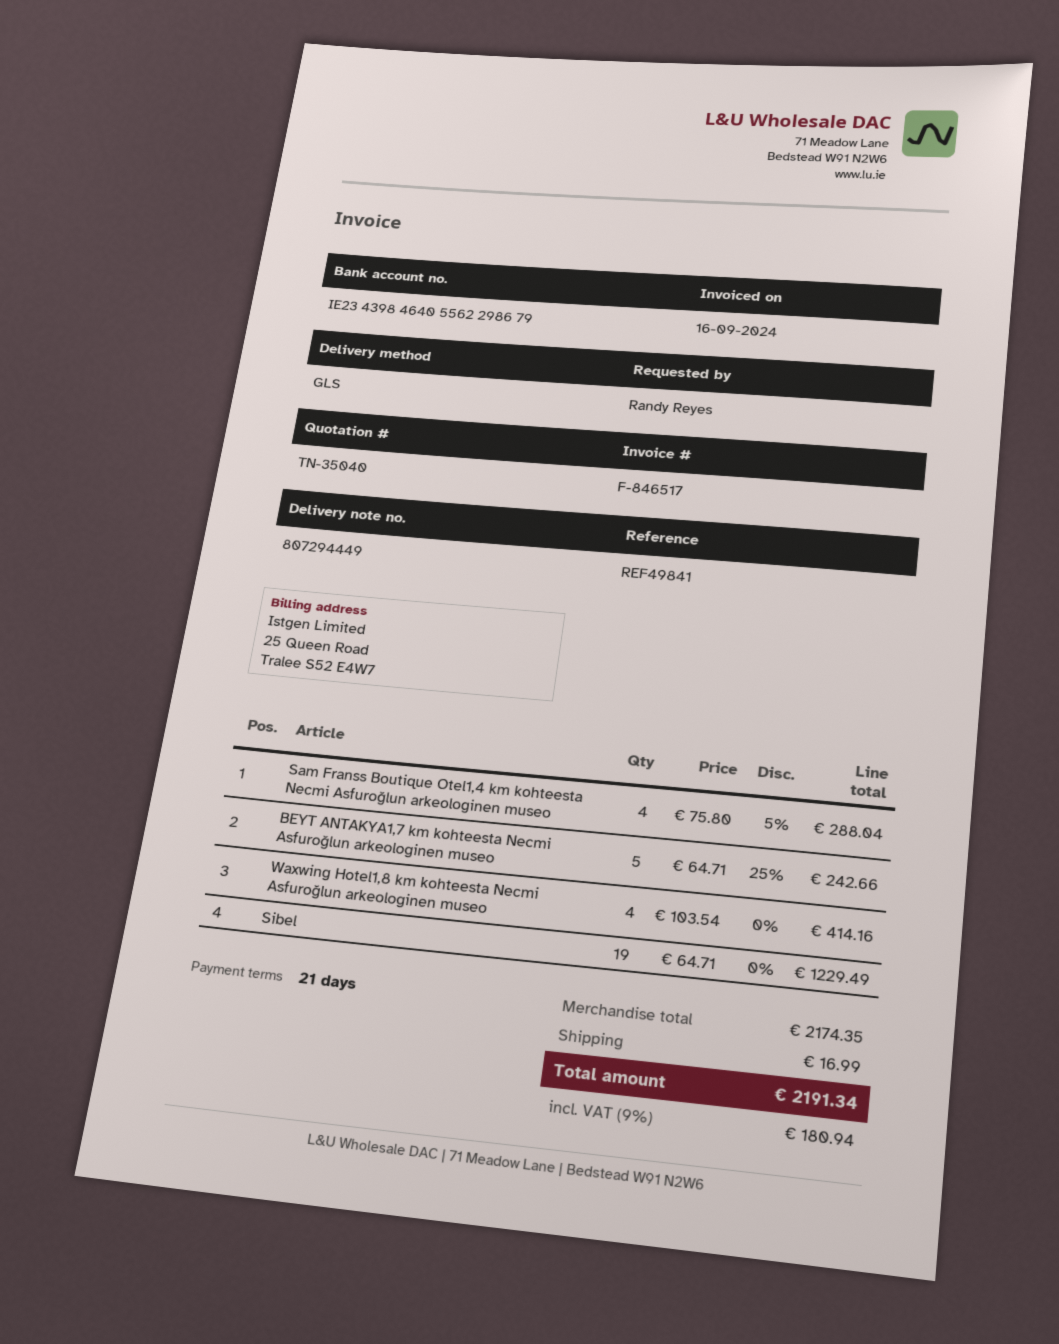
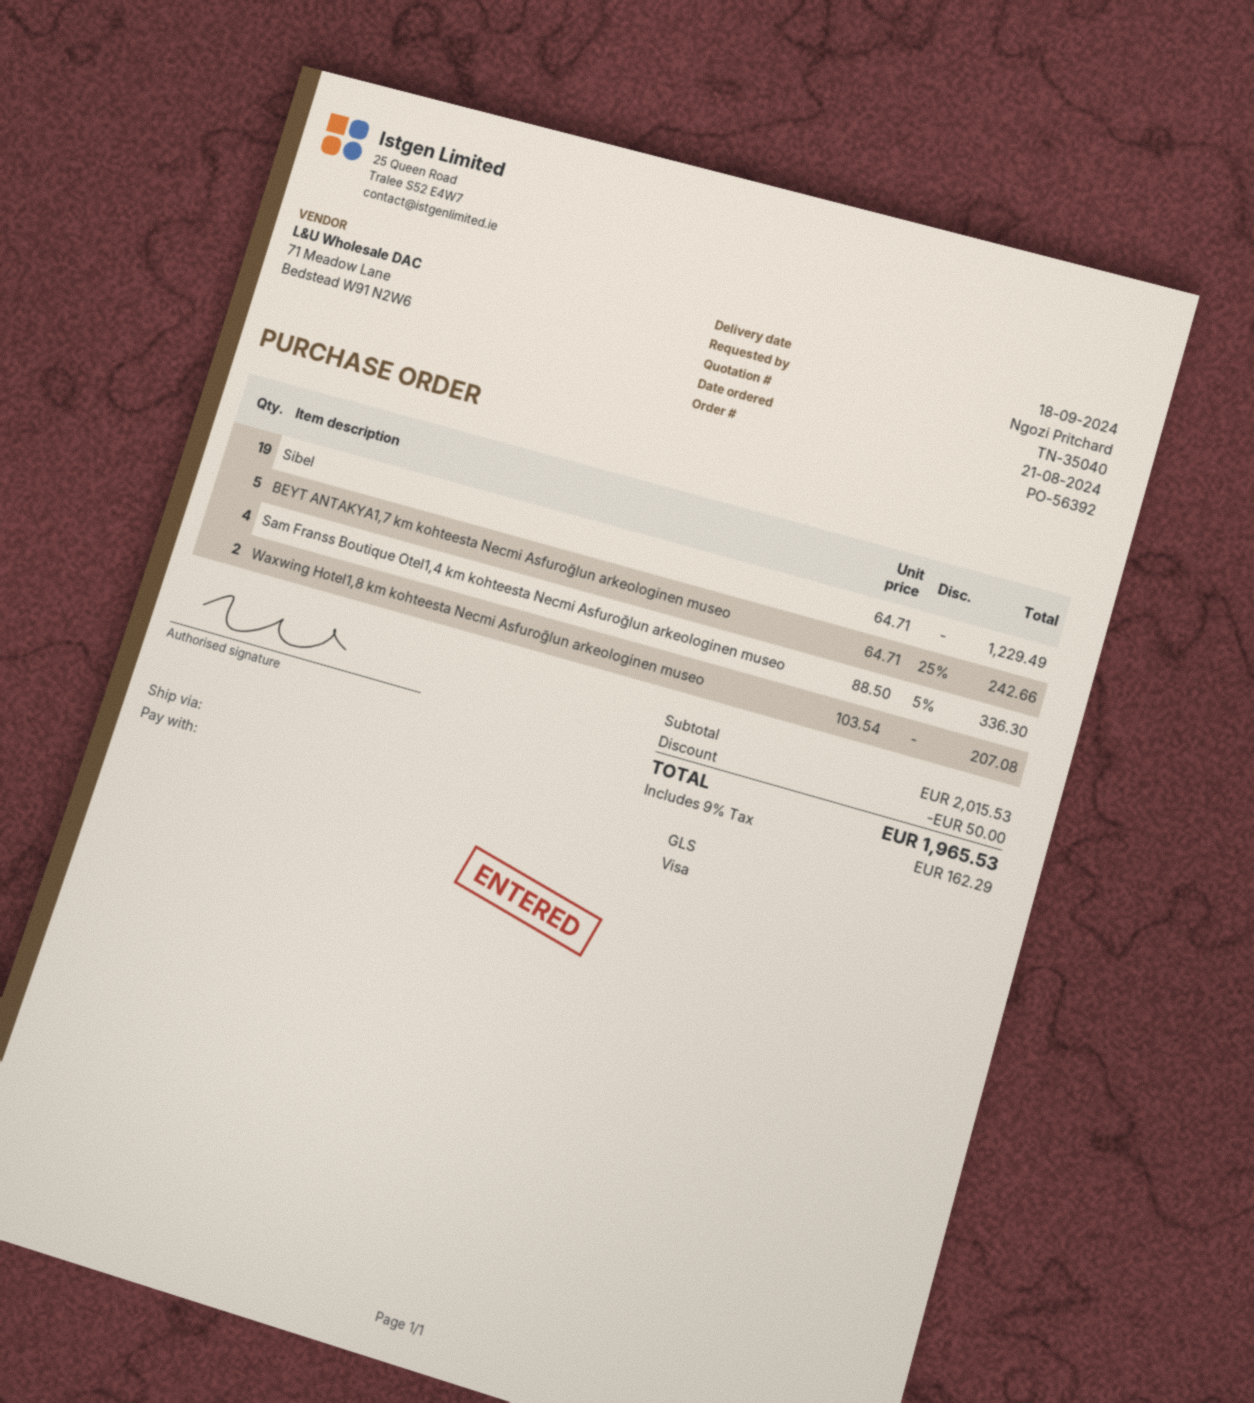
ordered by: Randy Reyes -> Ngozi Pritchard
Sam Franss Boutique Otel1,4 km kohteesta Necmi Asfuroğlun arkeologinen museo: 4 x 75.80 - 5% = 288.04 -> 4 x 88.50 - 5% = 336.30
Waxwing Hotel1,8 km kohteesta Necmi Asfuroğlun arkeologinen museo: 4 x 103.54 = 414.16 -> 2 x 103.54 = 207.08
subtotal: 2174.35 -> 2015.53
discount: none -> 50.00
shipping: 16.99 -> none
tax: 9% = 180.94 -> 9% = 162.29
total: 2191.34 -> 1965.53

